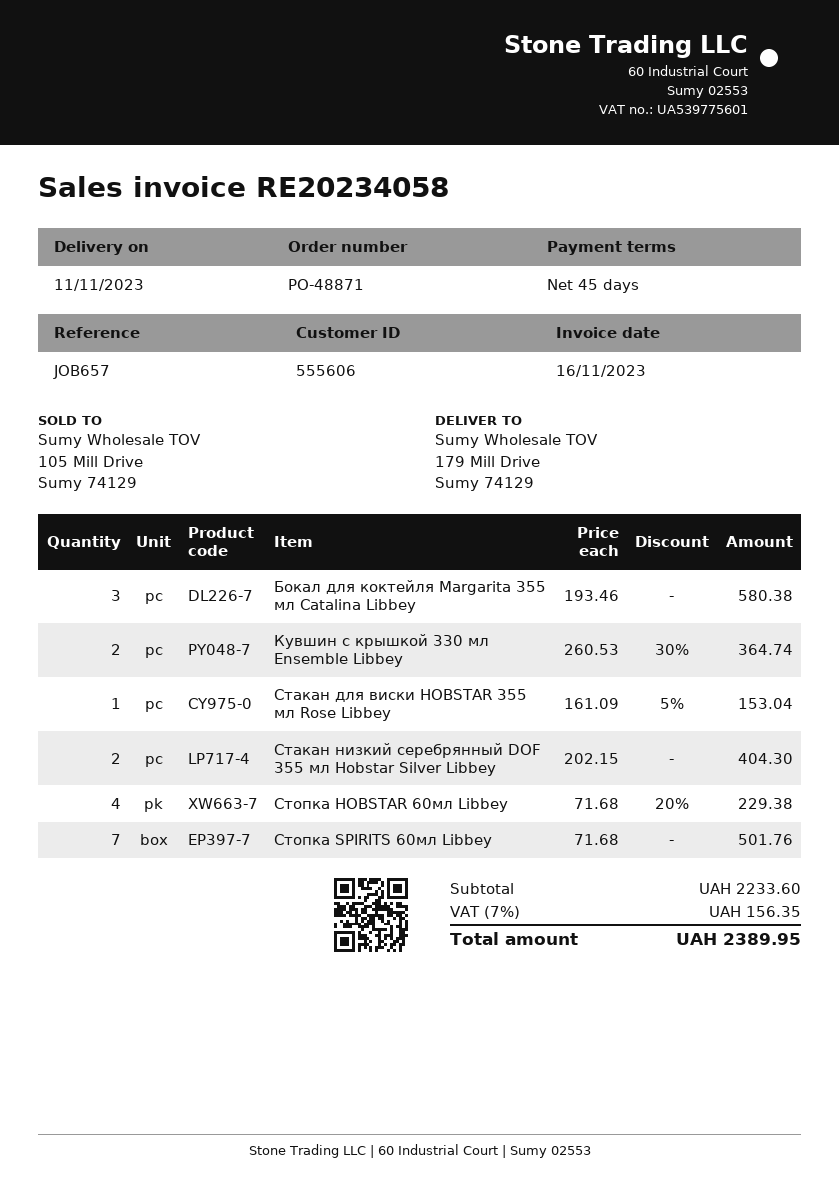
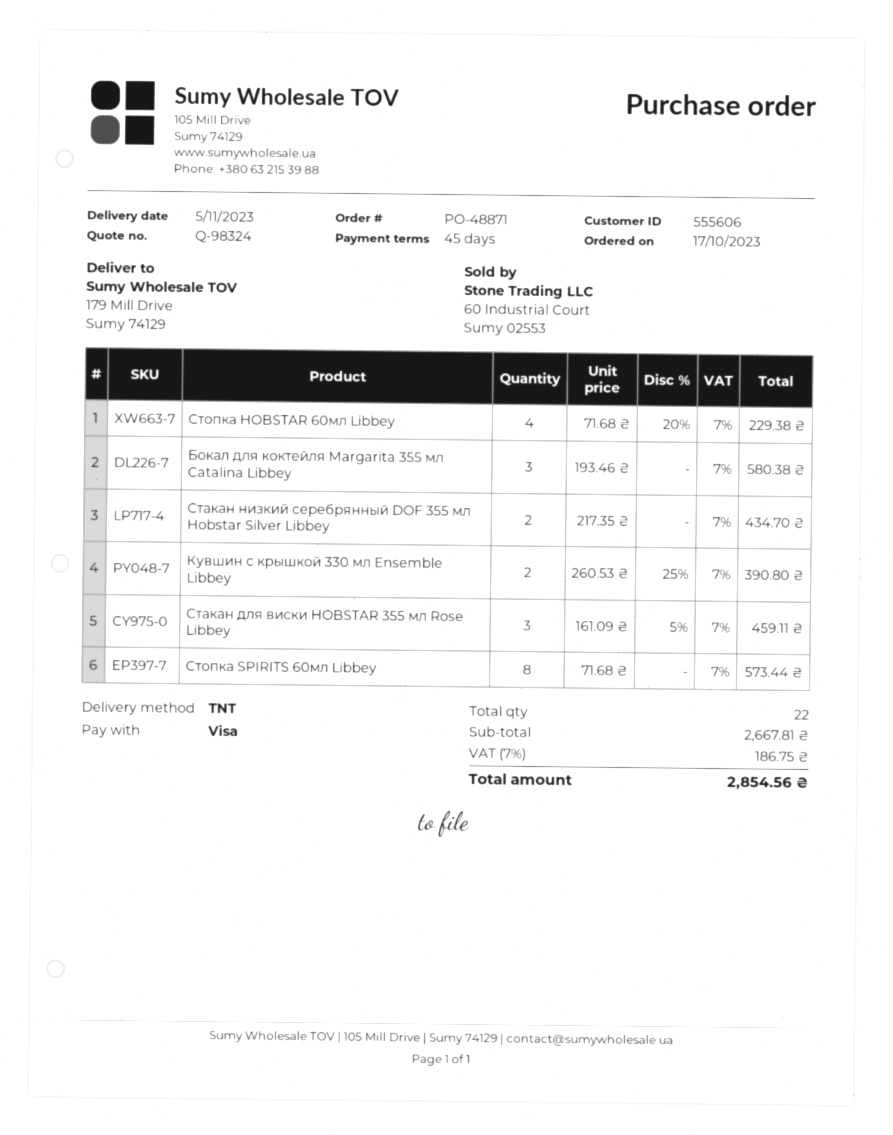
delivery date: 2023-11-11 -> 2023-11-05
Кувшин с крышкой 330 мл Ensemble Libbey: 2 x 260.53 - 30% = 364.74 -> 2 x 260.53 - 25% = 390.80
Стакан для виски HOBSTAR 355 мл Rose Libbey: 1 x 161.09 - 5% = 153.04 -> 3 x 161.09 - 5% = 459.11
Стакан низкий серебрянный DOF 355 мл Hobstar Silver Libbey: 2 x 202.15 = 404.30 -> 2 x 217.35 = 434.70
Стопка SPIRITS 60мл Libbey: 7 x 71.68 = 501.76 -> 8 x 71.68 = 573.44
subtotal: 2233.60 -> 2667.81
tax: 7% = 156.35 -> 7% = 186.75
total: 2389.95 -> 2854.56

